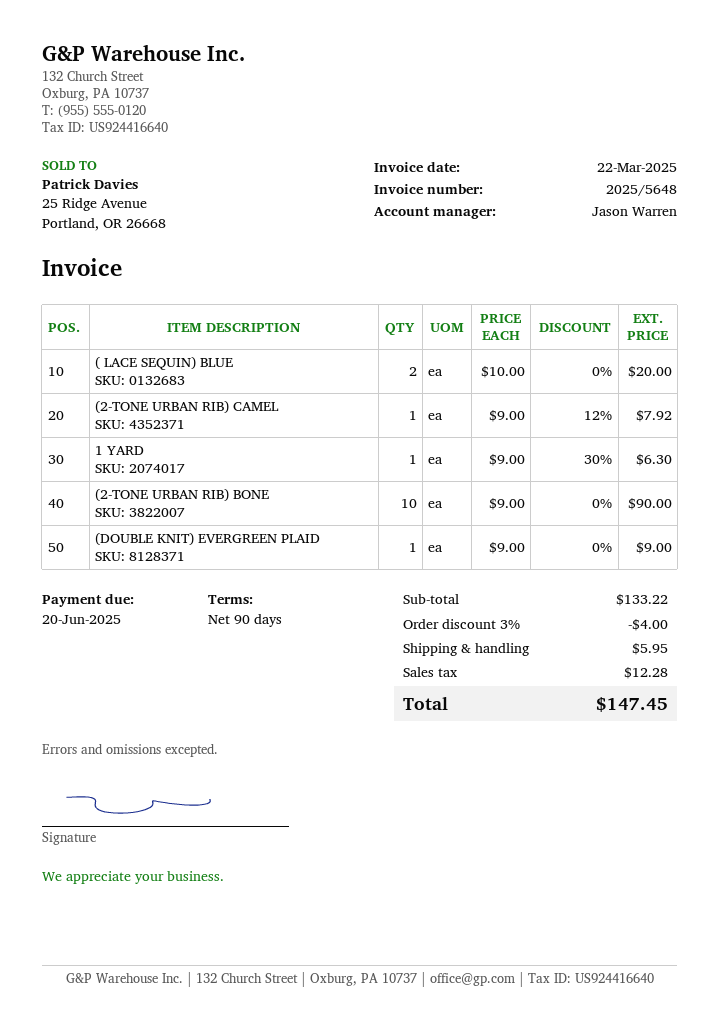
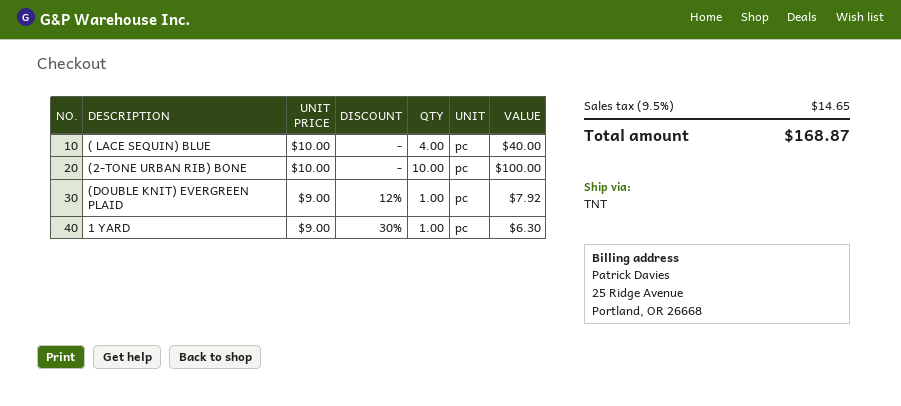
( LACE SEQUIN) BLUE: 2 x 10.00 = 20.00 -> 4 x 10.00 = 40.00
(2-TONE URBAN RIB) CAMEL: 1 x 9.00 - 12% = 7.92 -> none
(2-TONE URBAN RIB) BONE: 10 x 9.00 = 90.00 -> 10 x 10.00 = 100.00
(DOUBLE KNIT) EVERGREEN PLAID: 1 x 9.00 = 9.00 -> 1 x 9.00 - 12% = 7.92
discount: 3% = 4.00 -> none
shipping: 5.95 -> none
tax: 12.28 -> 14.65
total: 147.45 -> 168.87

